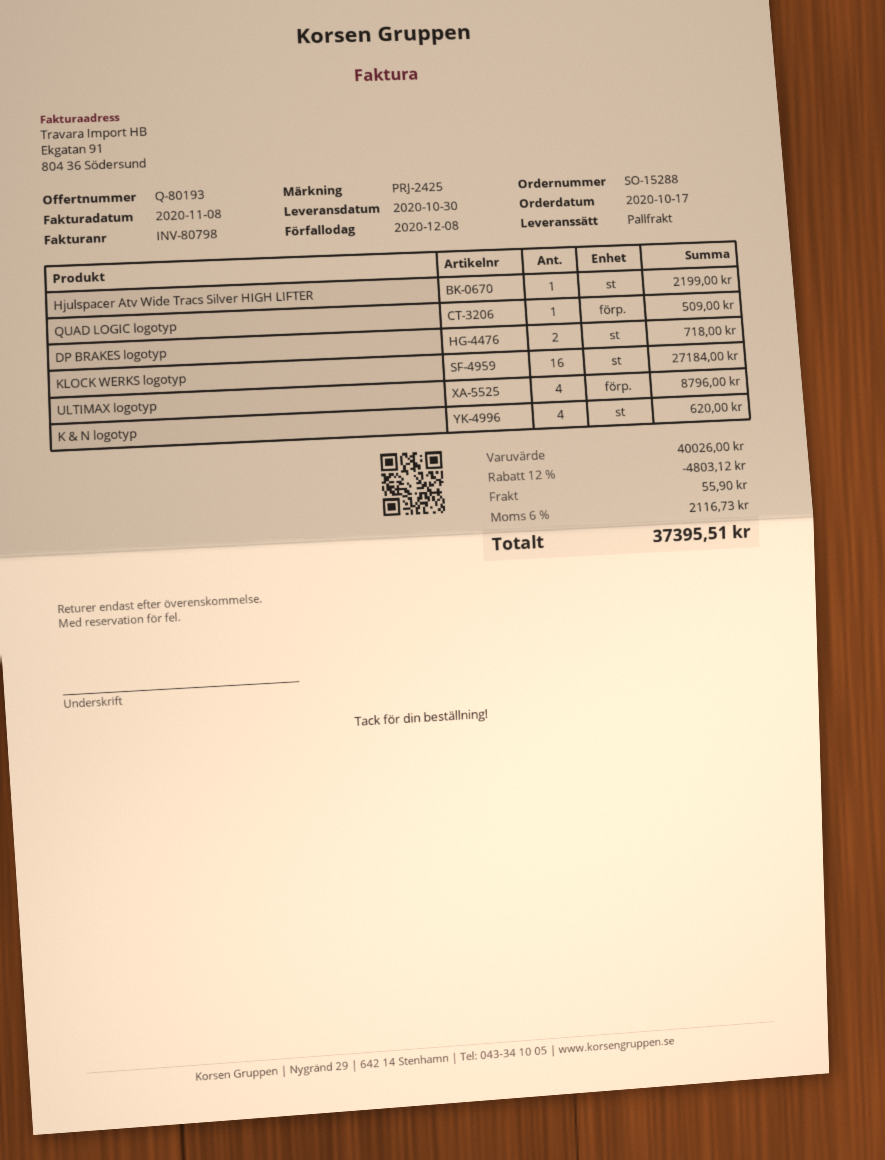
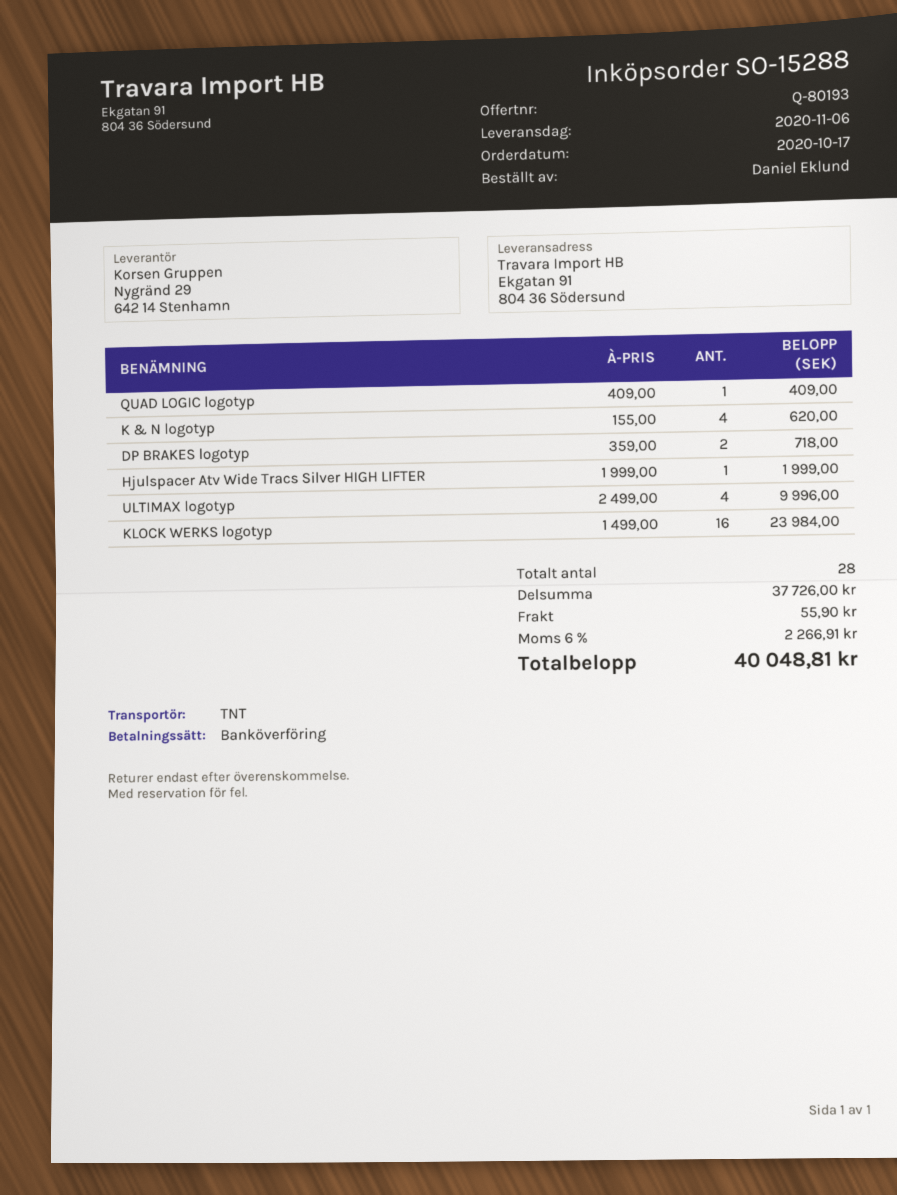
delivery date: 2020-10-30 -> 2020-11-06
shipping method: pallet freight -> TNT
Hjulspacer Atv Wide Tracs Silver HIGH LIFTER: 1 for 2199.00 -> 1 for 1999.00
QUAD LOGIC logotyp: 1 for 509.00 -> 1 for 409.00
KLOCK WERKS logotyp: 16 for 27184.00 -> 16 for 23984.00
ULTIMAX logotyp: 4 for 8796.00 -> 4 for 9996.00
subtotal: 40026.00 -> 37726.00
discount: 12% = 4803.12 -> none
tax: 6% = 2116.73 -> 6% = 2266.91
total: 37395.51 -> 40048.81

